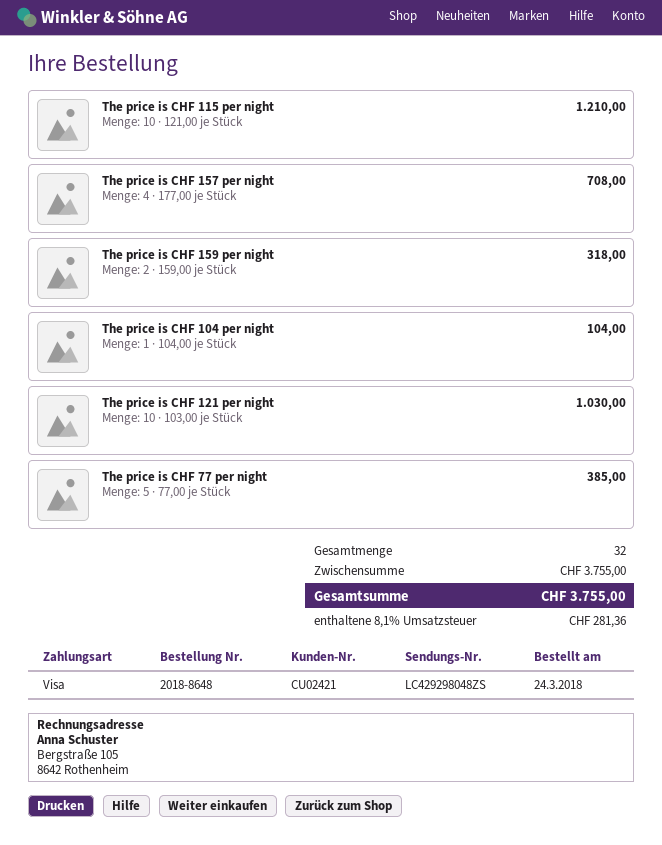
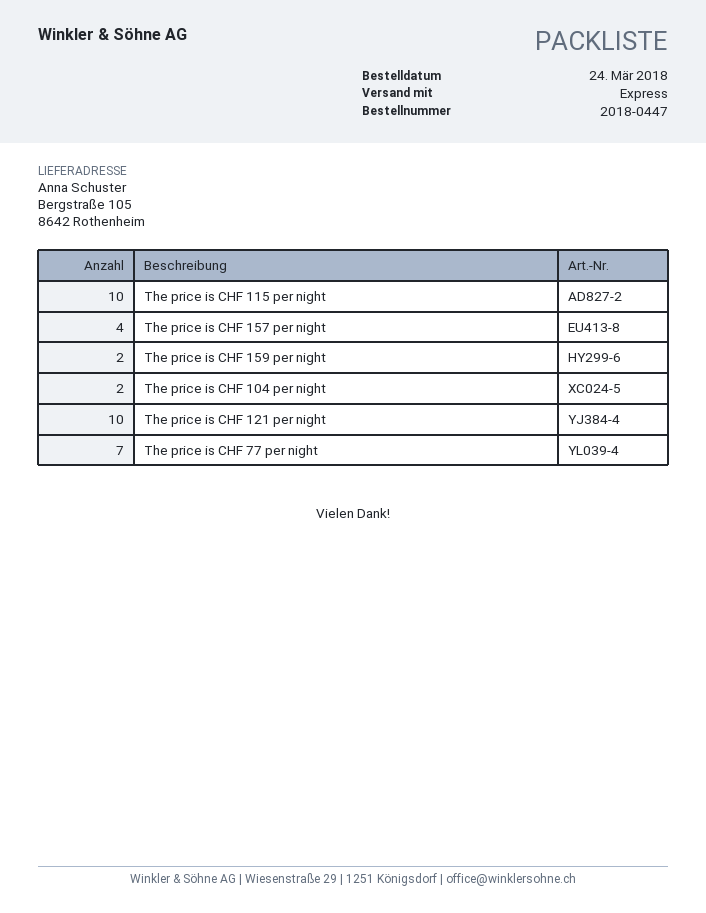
order number: 2018-8648 -> 2018-0447
The price is CHF 104 per night: 1 -> 2
The price is CHF 77 per night: 5 -> 7

